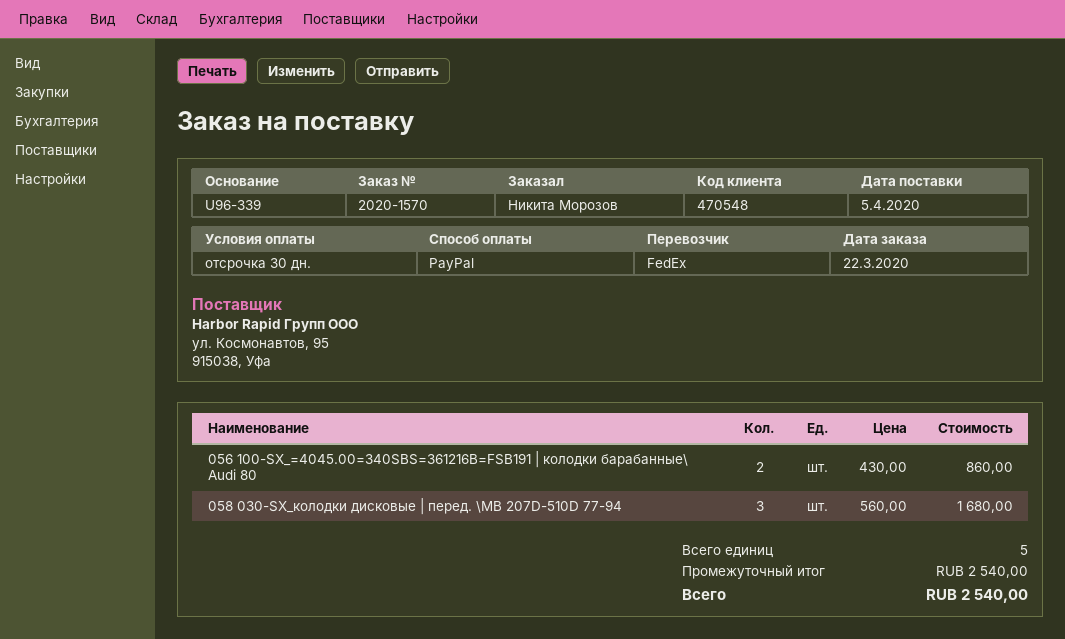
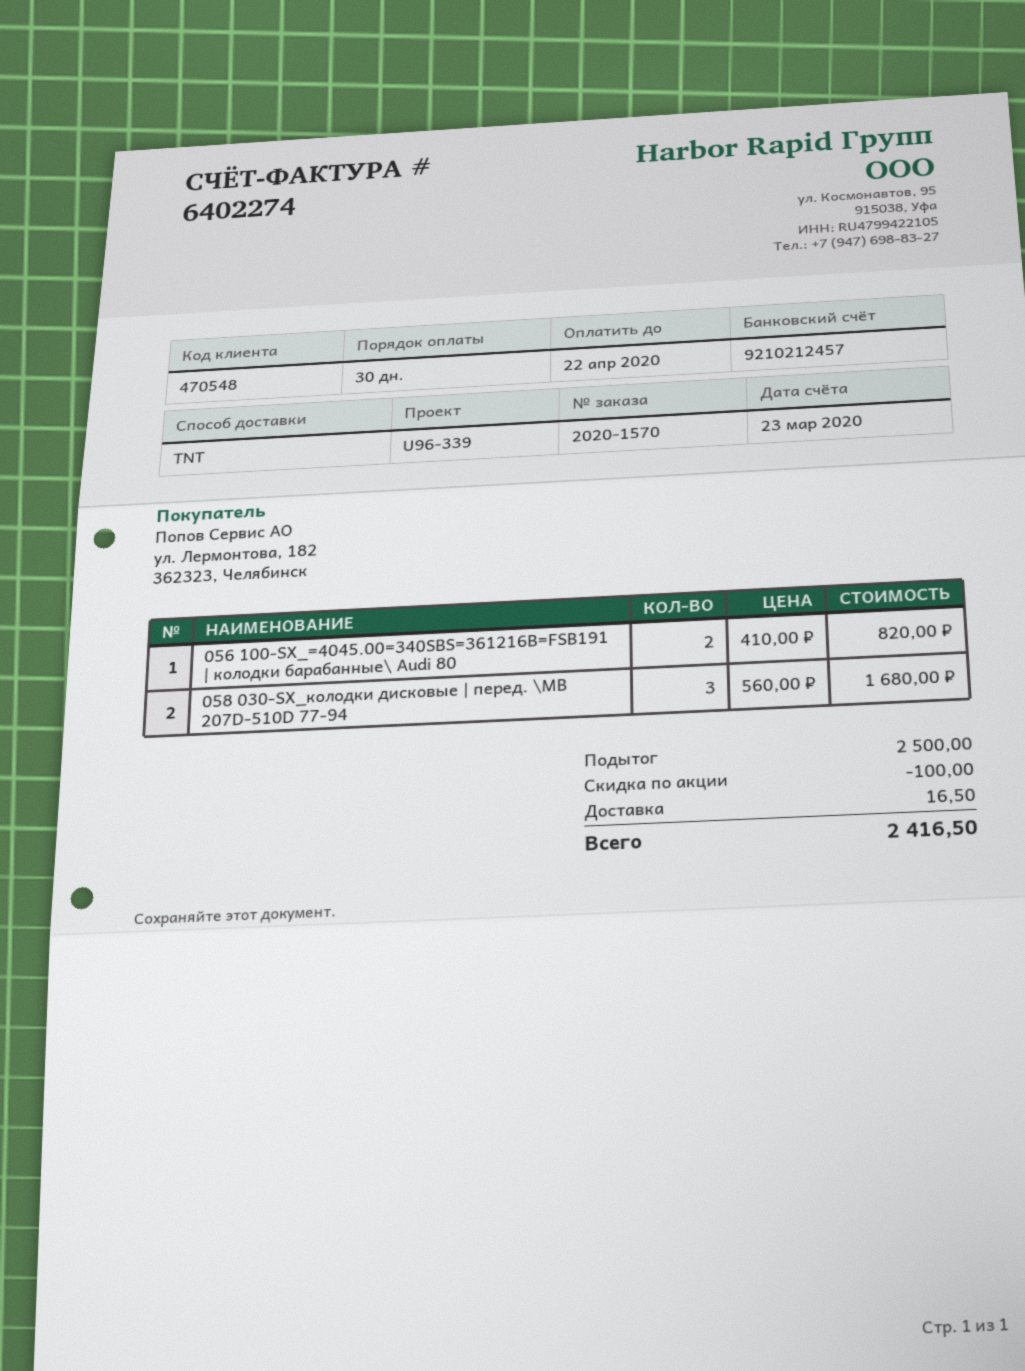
shipping method: FedEx -> TNT
056 100-SX_=4045.00=340SBS=361216B=FSB191 | колодки барабанные\ Audi 80: 2 x 430.00 = 860.00 -> 2 x 410.00 = 820.00
subtotal: 2540.00 -> 2500.00
discount: none -> 100.00
shipping: none -> 16.50
total: 2540.00 -> 2416.50

